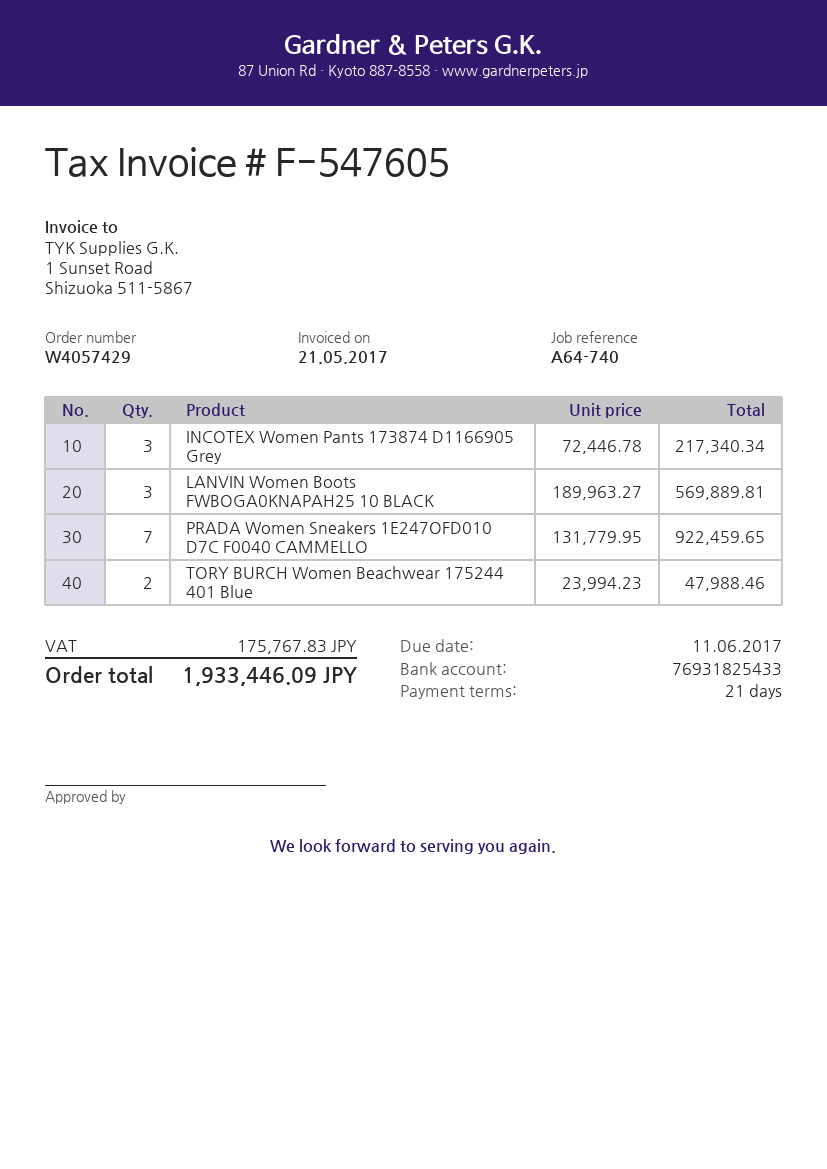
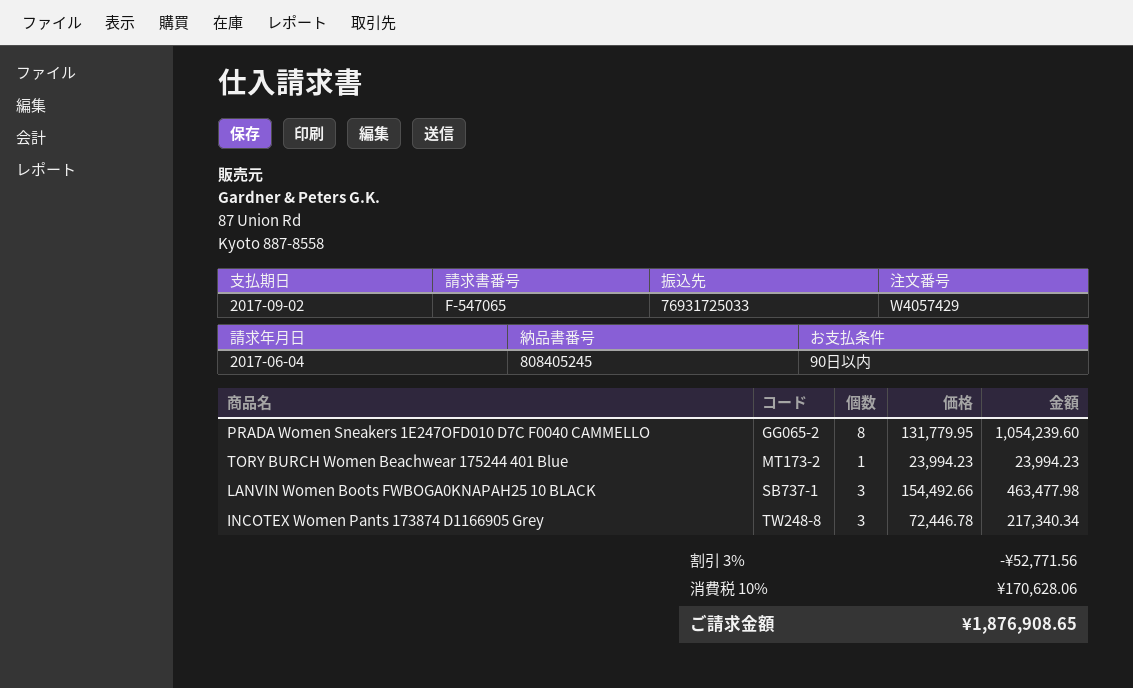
invoice number: F-547605 -> F-547065
invoice date: 2017-05-21 -> 2017-06-04
payment terms: 21 days -> 90 days
due date: 2017-06-11 -> 2017-09-02
bank account: 76931825433 -> 76931725033
LANVIN Women Boots FWBOGA0KNAPAH25 10 BLACK: 3 x 189963.27 = 569889.81 -> 3 x 154492.66 = 463477.98
PRADA Women Sneakers 1E247OFD010 D7C F0040 CAMMELLO: 7 x 131779.95 = 922459.65 -> 8 x 131779.95 = 1054239.60
TORY BURCH Women Beachwear 175244 401 Blue: 2 x 23994.23 = 47988.46 -> 1 x 23994.23 = 23994.23
discount: none -> 3% = 52771.56
tax: 175767.83 -> 170628.06
total: 1933446.09 -> 1876908.65

